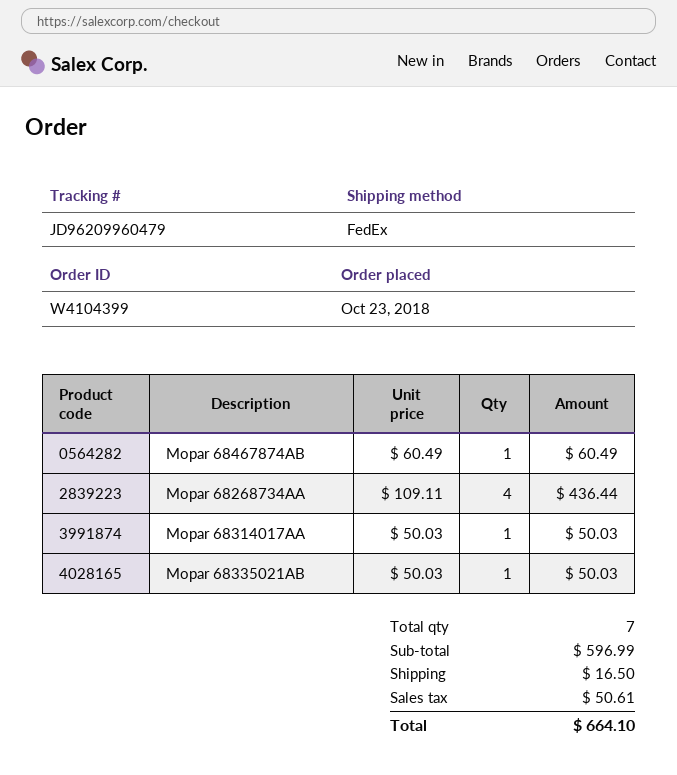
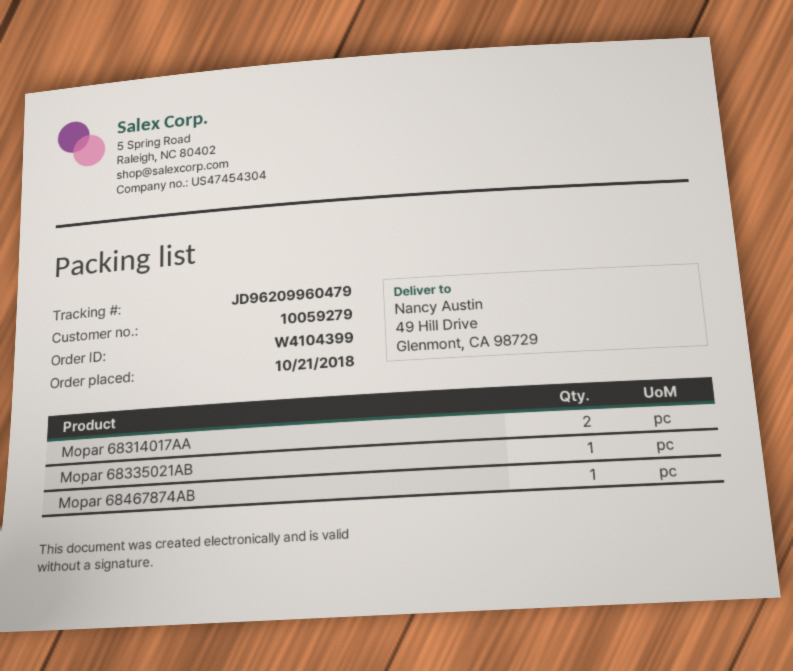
order date: 2018-10-23 -> 2018-10-21
Mopar 68268734AA: 4 -> none
Mopar 68314017AA: 1 -> 2

